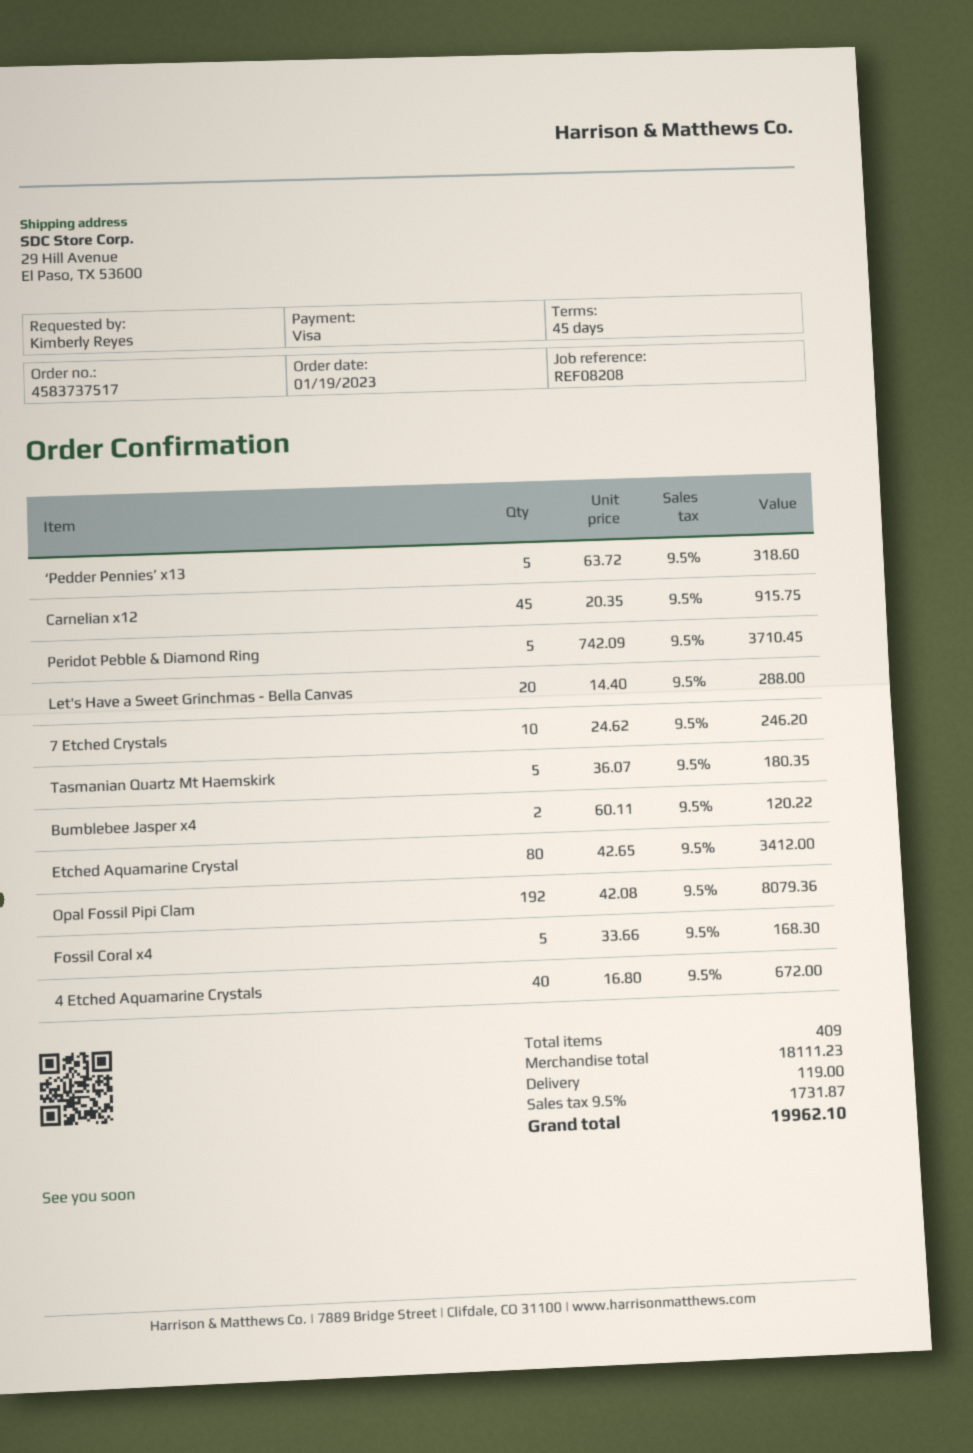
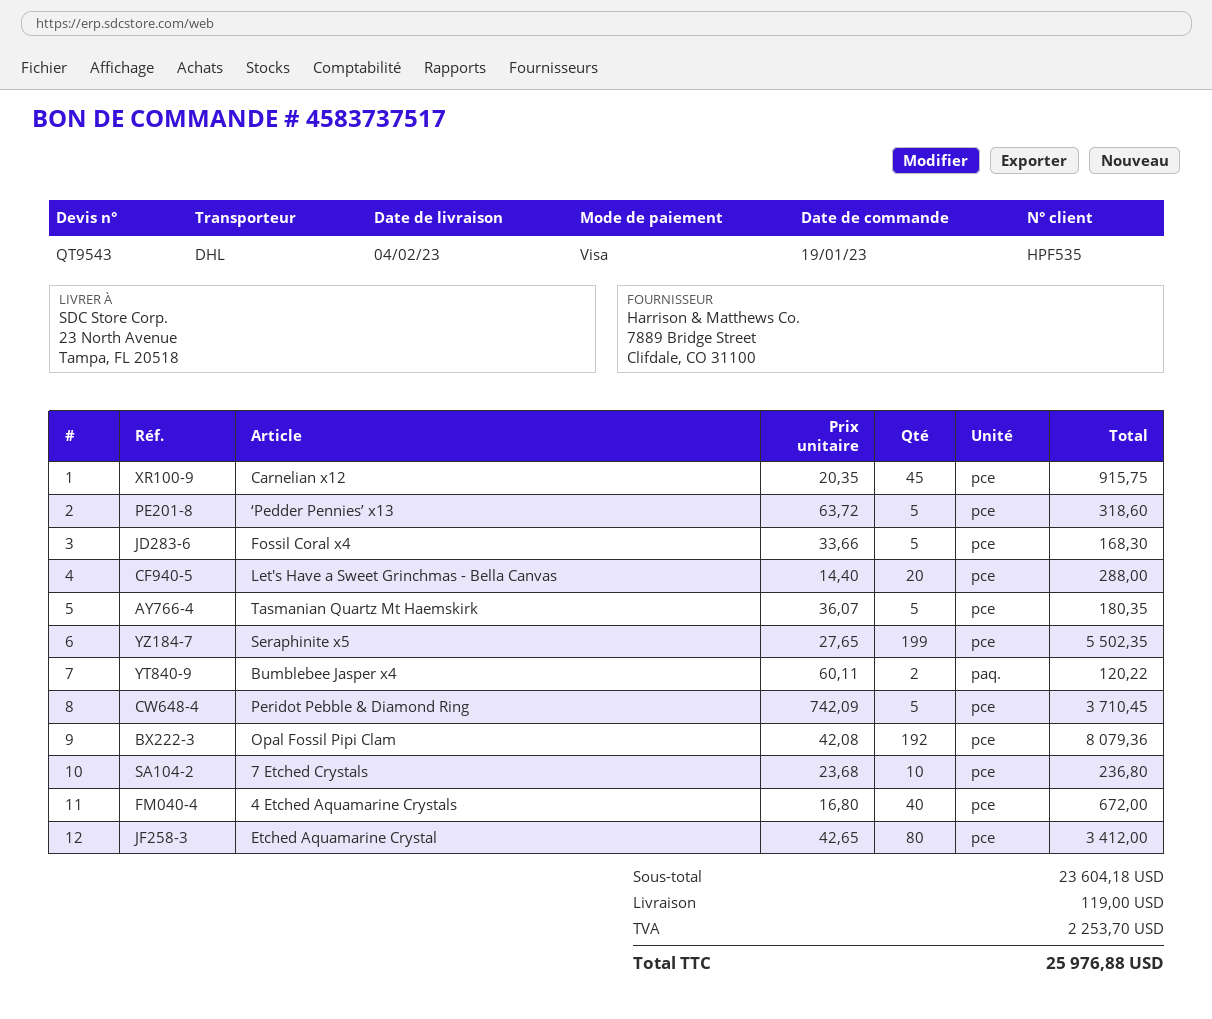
ship to: 29 Hill Avenue, El Paso, TX 53600 -> 23 North Avenue, Tampa, FL 20518
7 Etched Crystals: 10 x 24.62 = 246.20 -> 10 x 23.68 = 236.80
Seraphinite x5: none -> 199 x 27.65 = 5502.35
subtotal: 18111.23 -> 23604.18
tax: 1731.87 -> 2253.70
total: 19962.10 -> 25976.88

